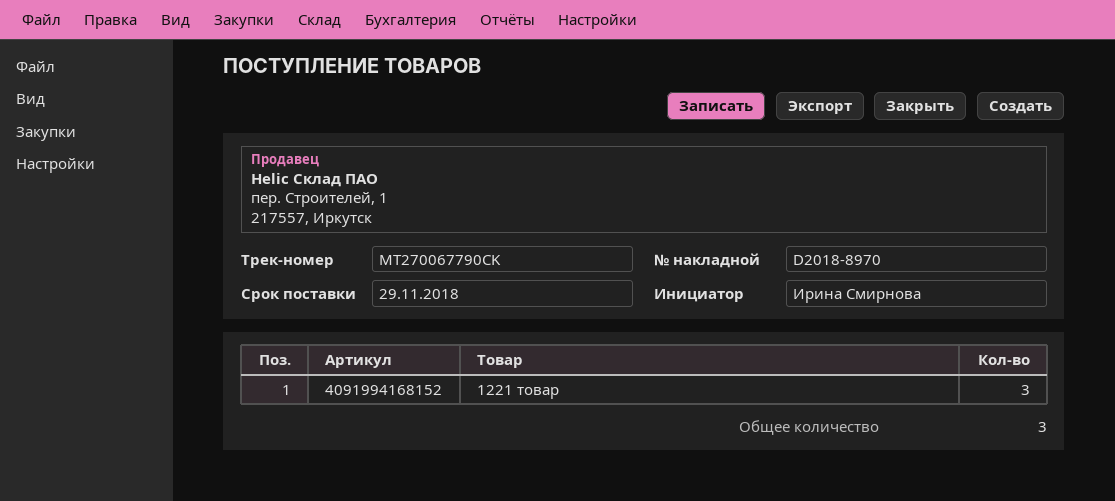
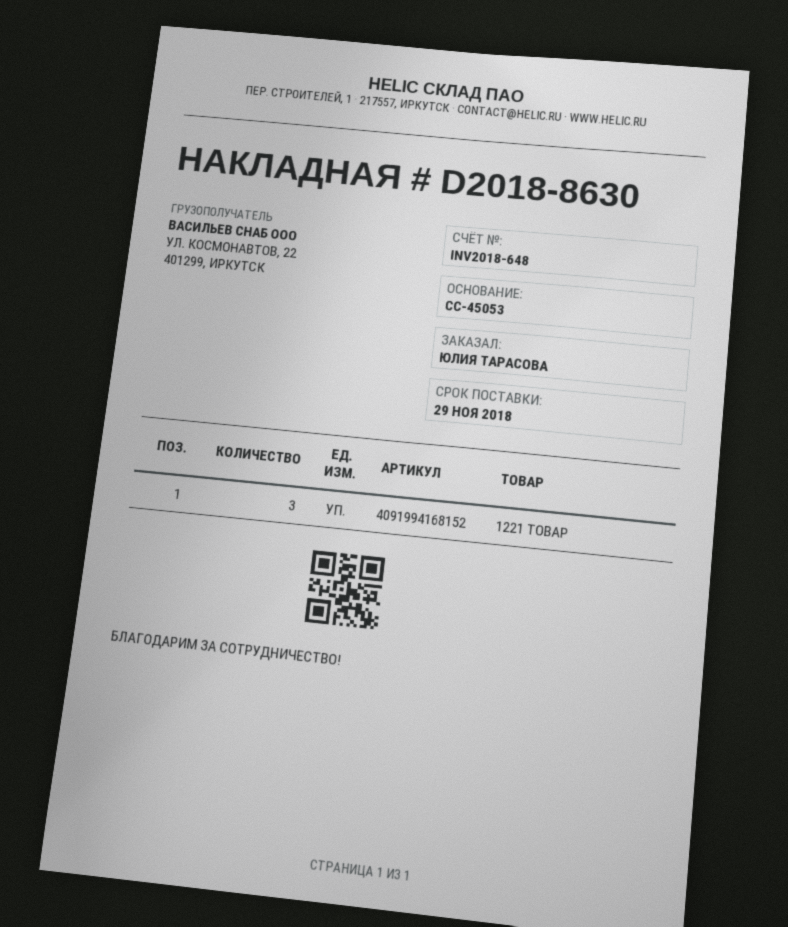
delivery note number: D2018-8970 -> D2018-8630
ordered by: Ирина Смирнова -> ЮЛИЯ ТАРАСОВА

